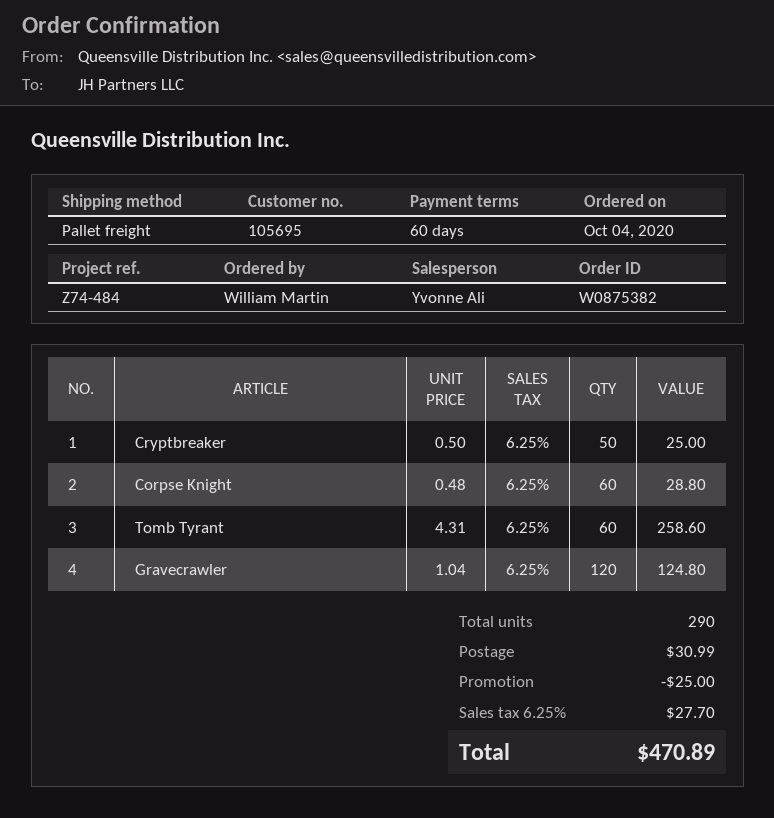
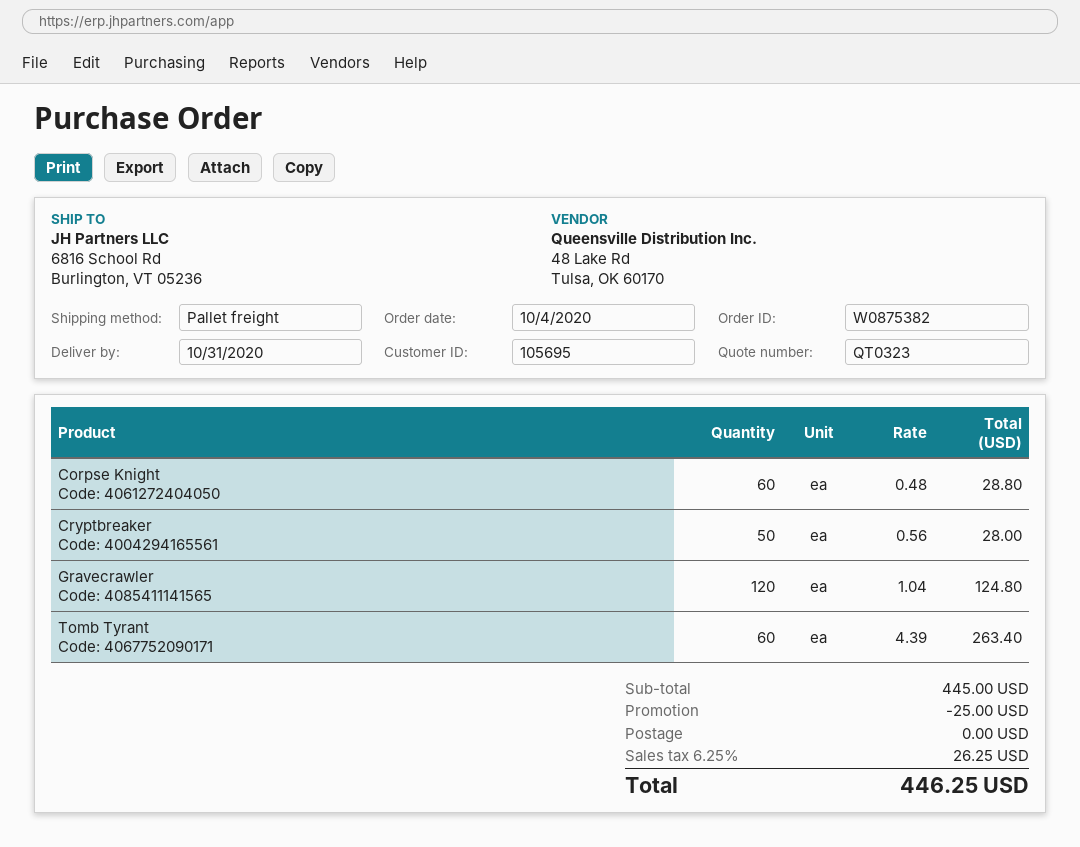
Cryptbreaker: 50 x 0.50 = 25.00 -> 50 x 0.56 = 28.00
Tomb Tyrant: 60 x 4.31 = 258.60 -> 60 x 4.39 = 263.40
shipping: 30.99 -> 0.00
tax: 6.25% = 27.70 -> 6.25% = 26.25
total: 470.89 -> 446.25

